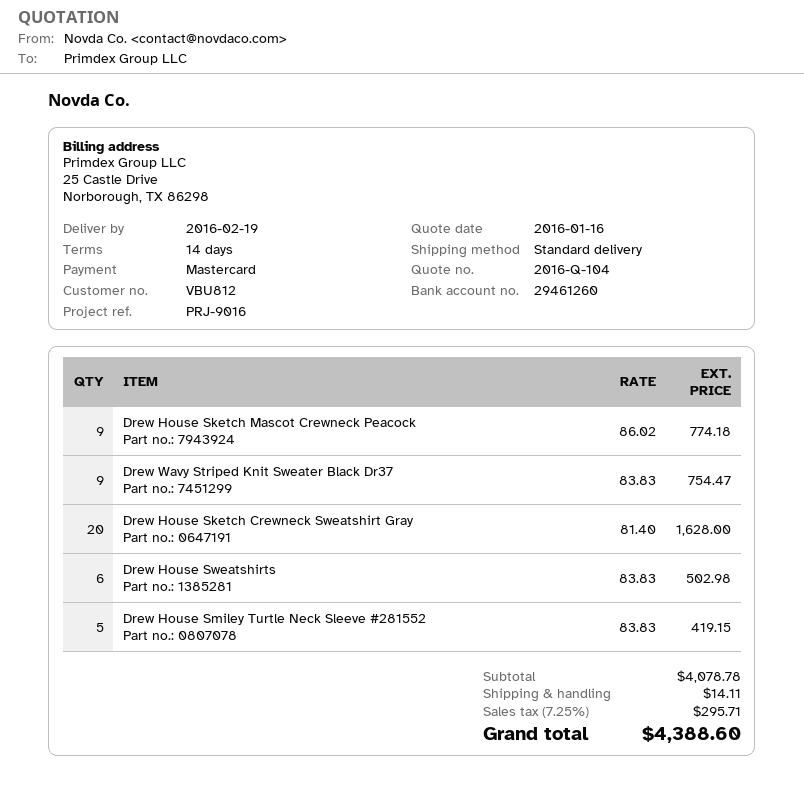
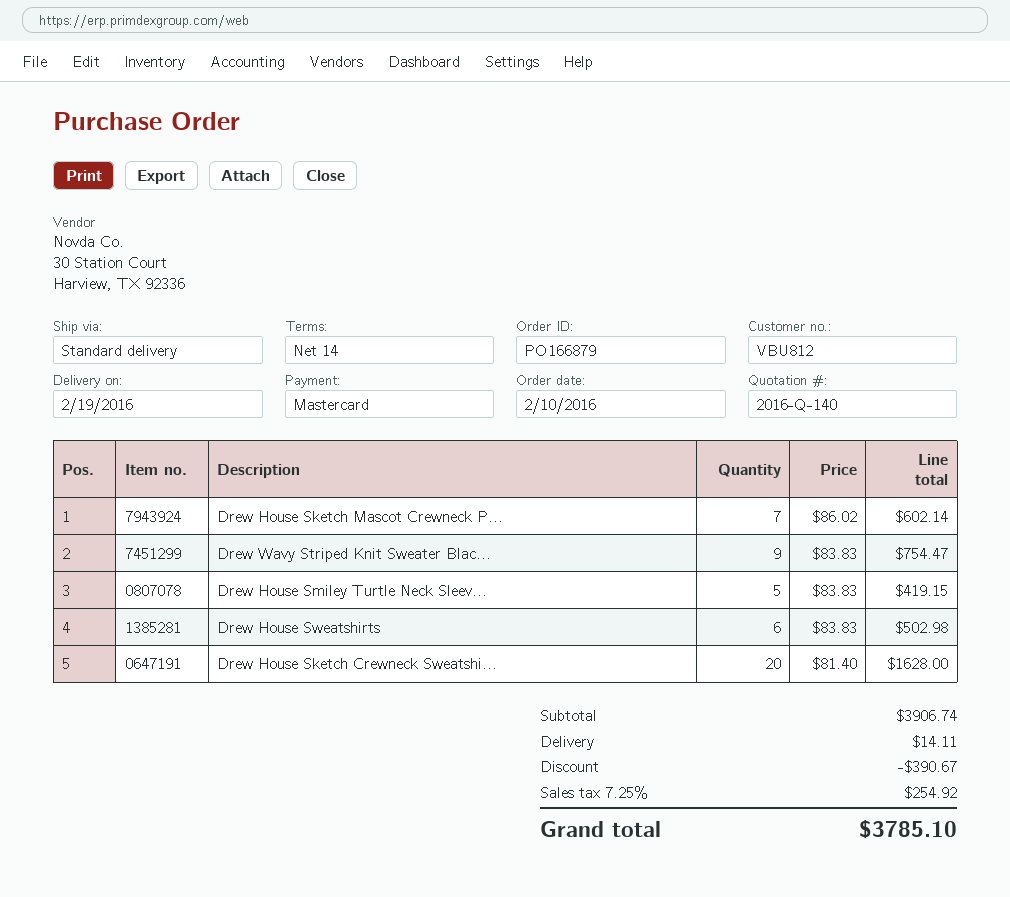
quote number: 2016-Q-104 -> 2016-Q-140
Drew House Sketch Mascot Crewneck Peacock: 9 x 86.02 = 774.18 -> 7 x 86.02 = 602.14
subtotal: 4078.78 -> 3906.74
discount: none -> 390.67
tax: 7.25% = 295.71 -> 7.25% = 254.92
total: 4388.60 -> 3785.10

